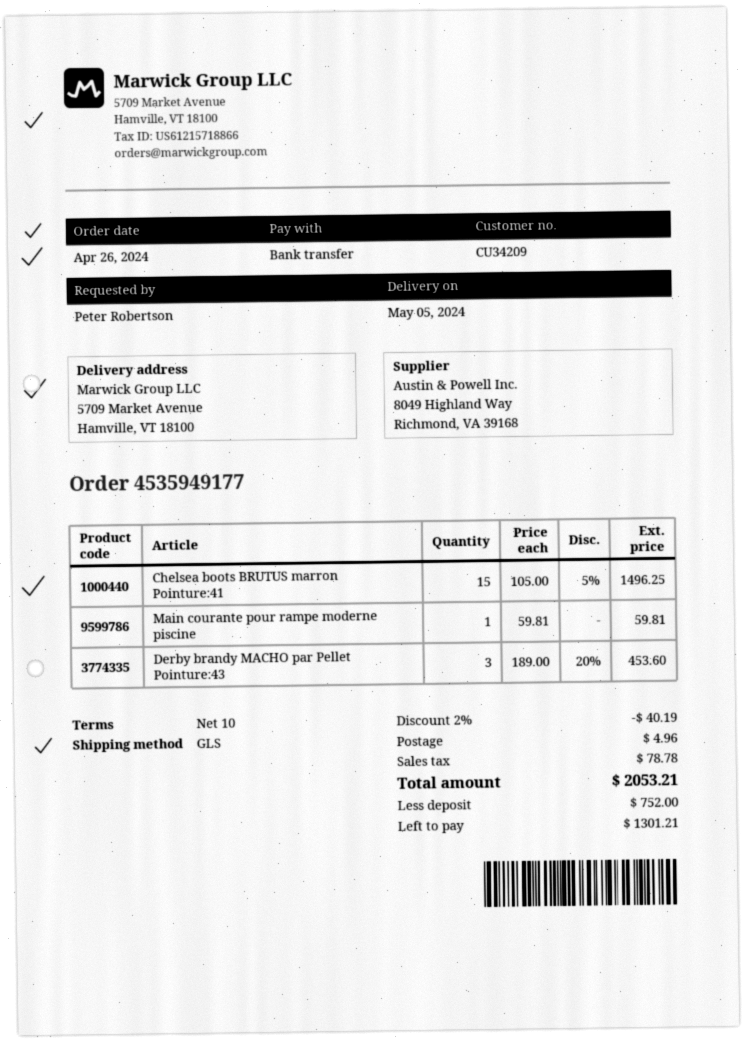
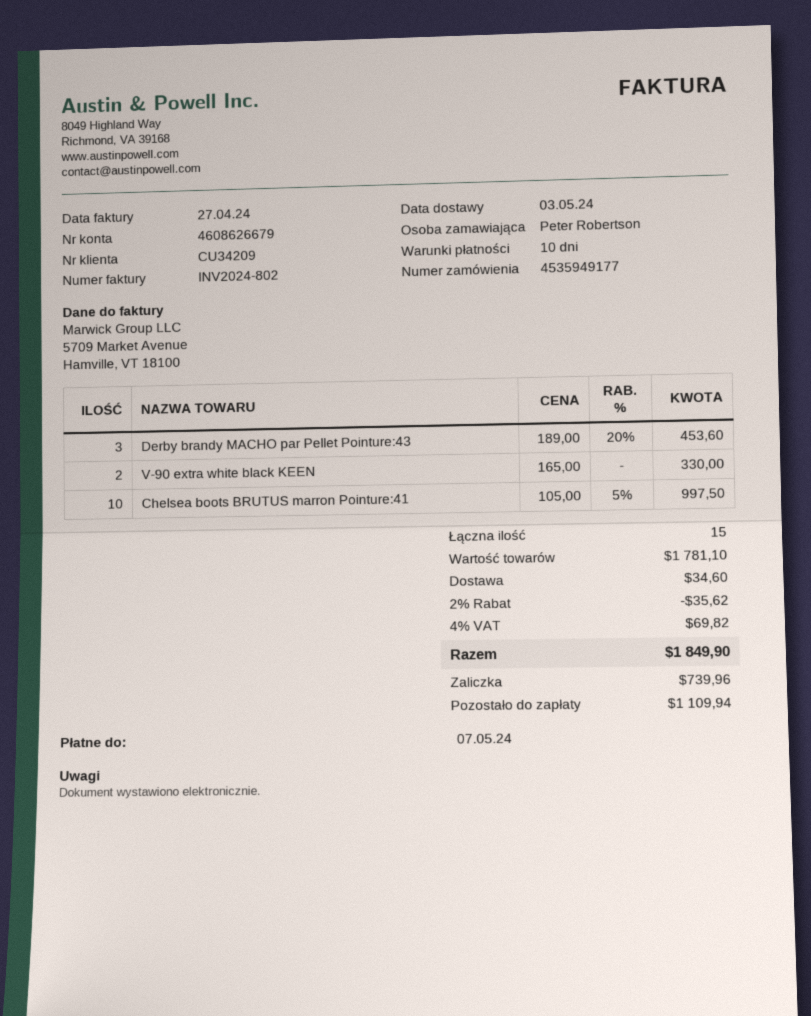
delivery date: 2024-05-05 -> 2024-05-03
Chelsea boots BRUTUS marron Pointure:41: 15 x 105.00 - 5% = 1496.25 -> 10 x 105.00 - 5% = 997.50
Main courante pour rampe moderne piscine: 1 x 59.81 = 59.81 -> none
V-90 extra white black KEEN: none -> 2 x 165.00 = 330.00
discount: 2% = 40.19 -> 2% = 35.62
shipping: 4.96 -> 34.60
tax: 78.78 -> 69.82
total: 2053.21 -> 1849.90
deposit: 752.00 -> 739.96
balance: 1301.21 -> 1109.94

